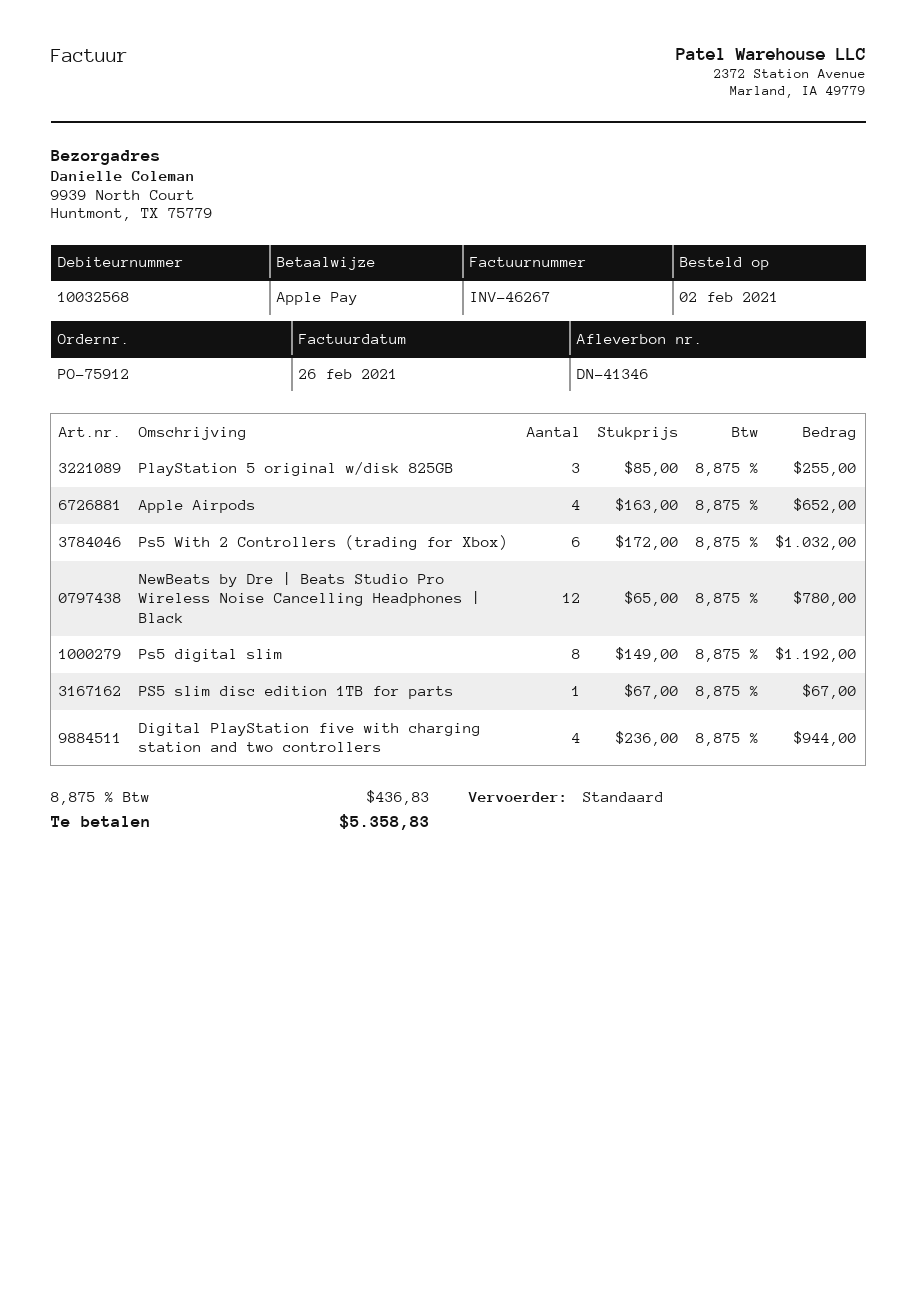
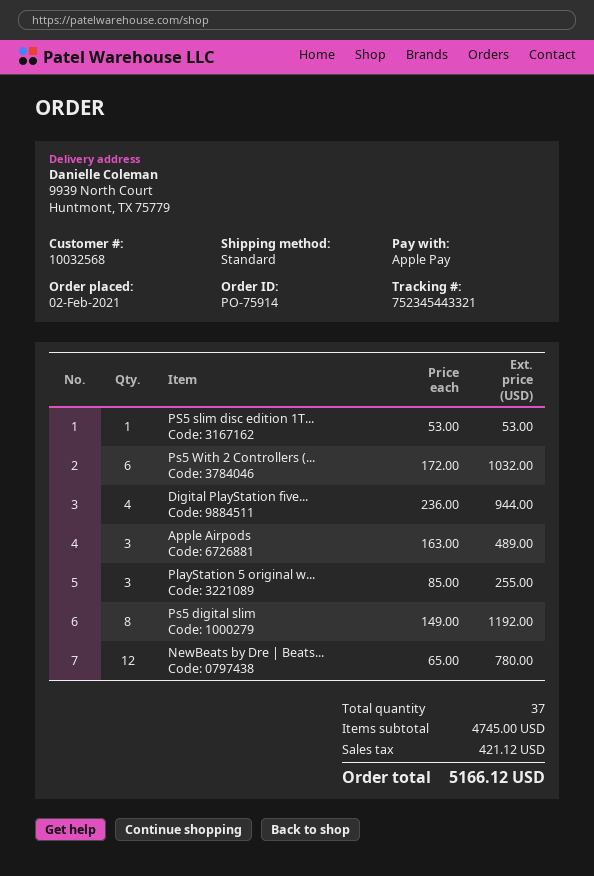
order number: PO-75912 -> PO-75914
Apple Airpods: 4 x 163.00 = 652.00 -> 3 x 163.00 = 489.00
PS5 slim disc edition 1TB for parts: 1 x 67.00 = 67.00 -> 1 x 53.00 = 53.00
tax: 436.83 -> 421.12
total: 5358.83 -> 5166.12

